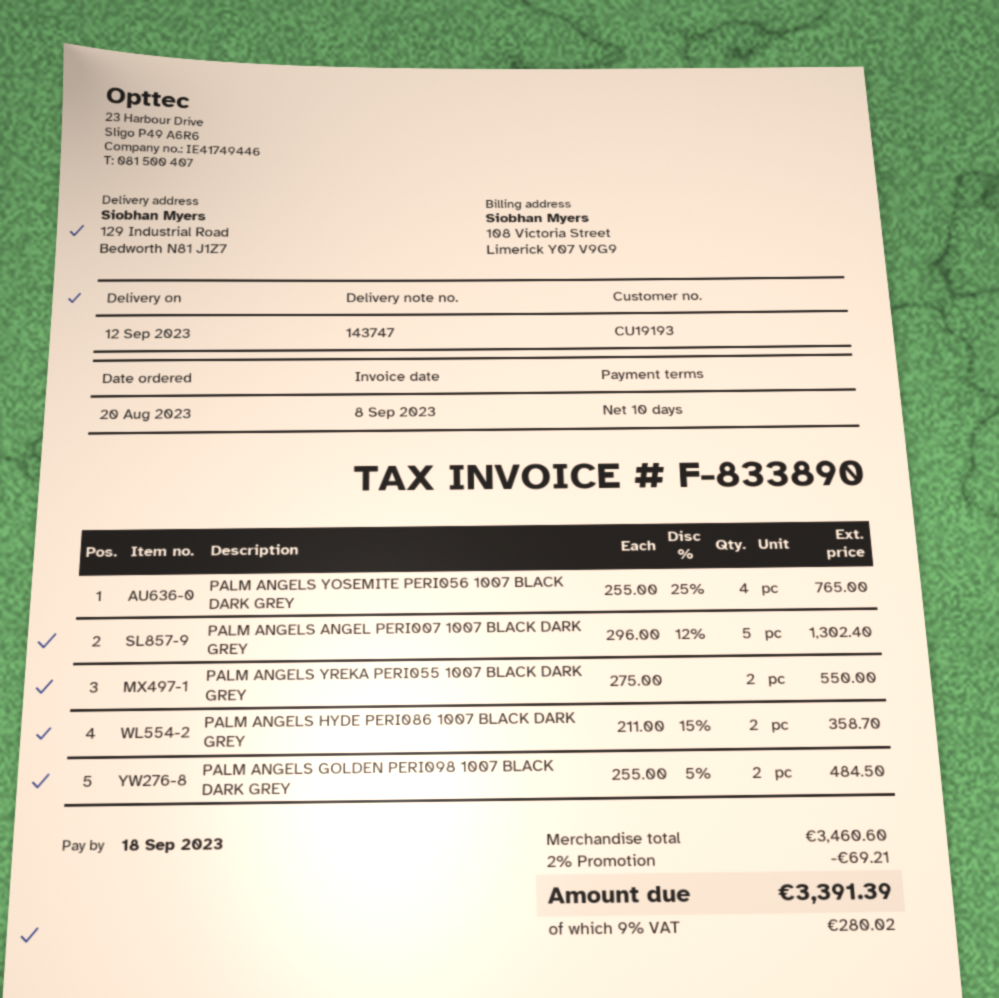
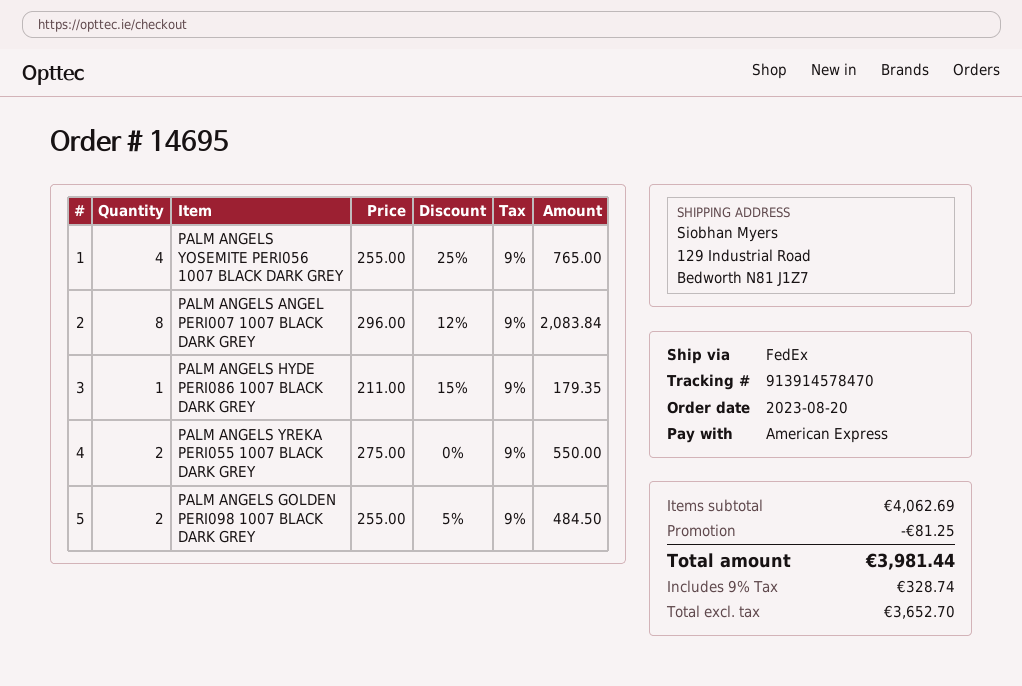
PALM ANGELS ANGEL PERI007 1007 BLACK DARK GREY: 5 x 296.00 - 12% = 1302.40 -> 8 x 296.00 - 12% = 2083.84
PALM ANGELS HYDE PERI086 1007 BLACK DARK GREY: 2 x 211.00 - 15% = 358.70 -> 1 x 211.00 - 15% = 179.35
subtotal: 3460.60 -> 4062.69
discount: 69.21 -> 81.25
tax: 9% = 280.02 -> 9% = 328.74
total: 3391.39 -> 3981.44

